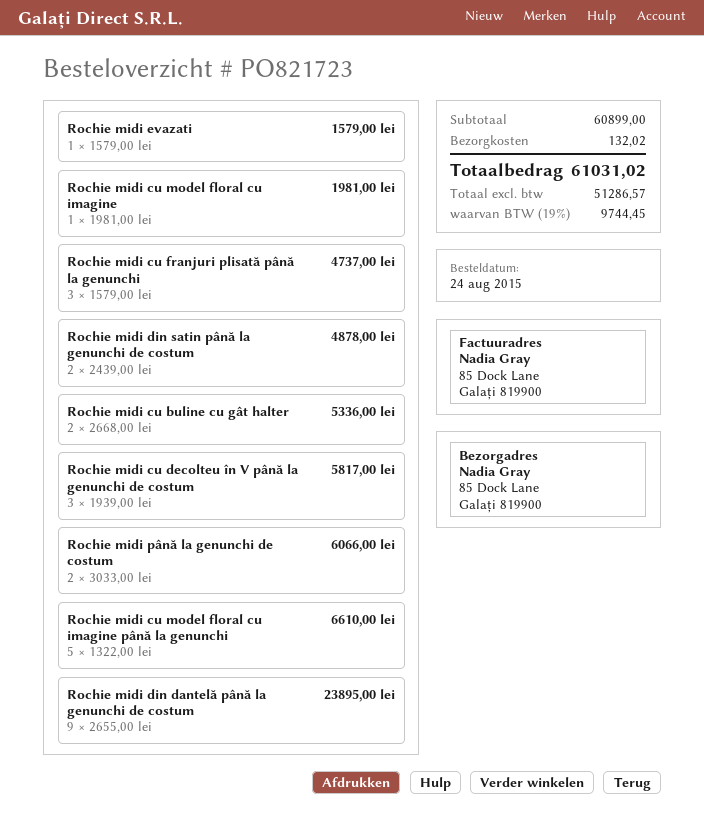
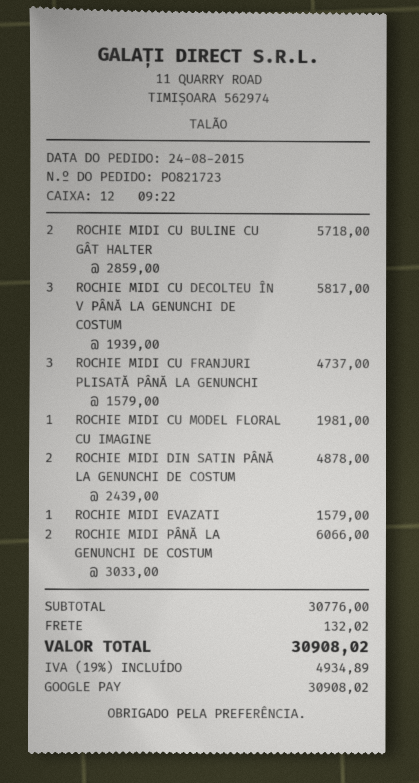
Rochie midi cu buline cu gât halter: 2 x 2668.00 = 5336.00 -> 2 x 2859.00 = 5718.00
Rochie midi cu model floral cu imagine până la genunchi: 5 x 1322.00 = 6610.00 -> none
Rochie midi din dantelă până la genunchi de costum: 9 x 2655.00 = 23895.00 -> none
subtotal: 60899.00 -> 30776.00
tax: 19% = 9744.45 -> 19% = 4934.89
total: 61031.02 -> 30908.02

